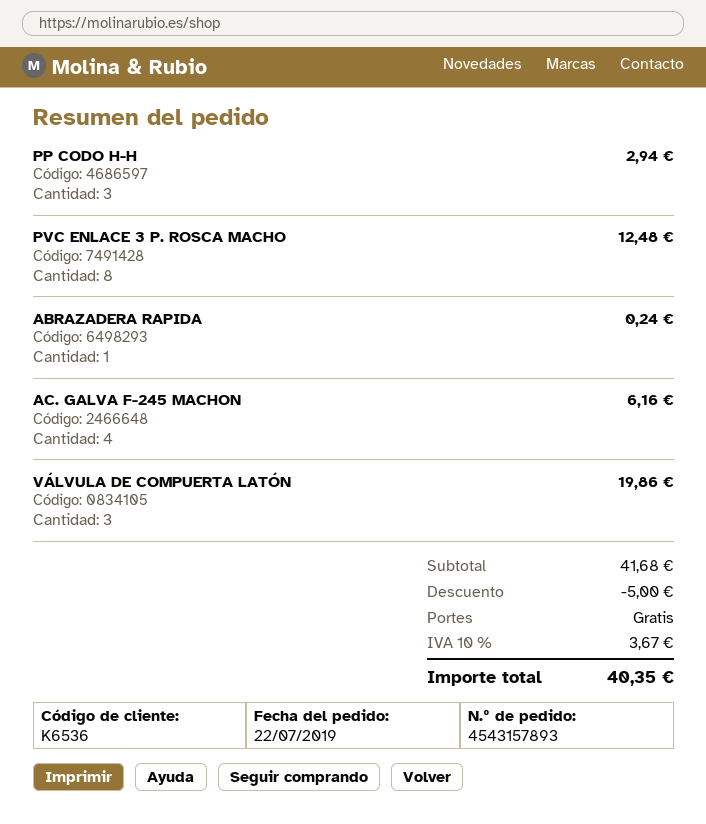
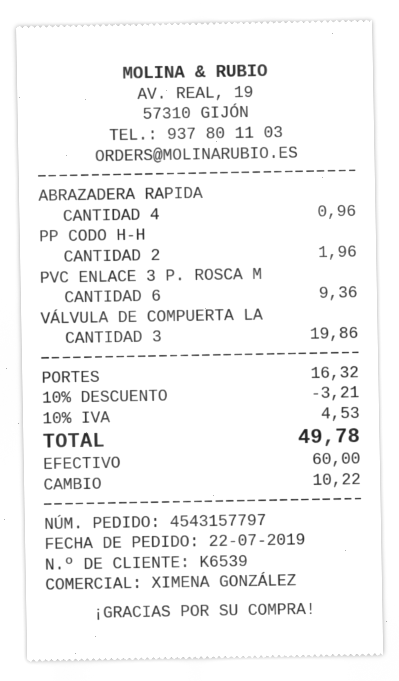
order number: 4543157893 -> 4543157797
customer number: K6536 -> K6539
PP CODO H-H: 3 for 2.94 -> 2 for 1.96
PVC ENLACE 3 P. ROSCA MACHO: 8 for 12.48 -> 6 for 9.36
ABRAZADERA RAPIDA: 1 for 0.24 -> 4 for 0.96
AC. GALVA F-245 MACHON: 4 for 6.16 -> none
discount: 5.00 -> 3.21
shipping: 0.00 -> 16.32
tax: 10% = 3.67 -> 10% = 4.53
total: 40.35 -> 49.78

